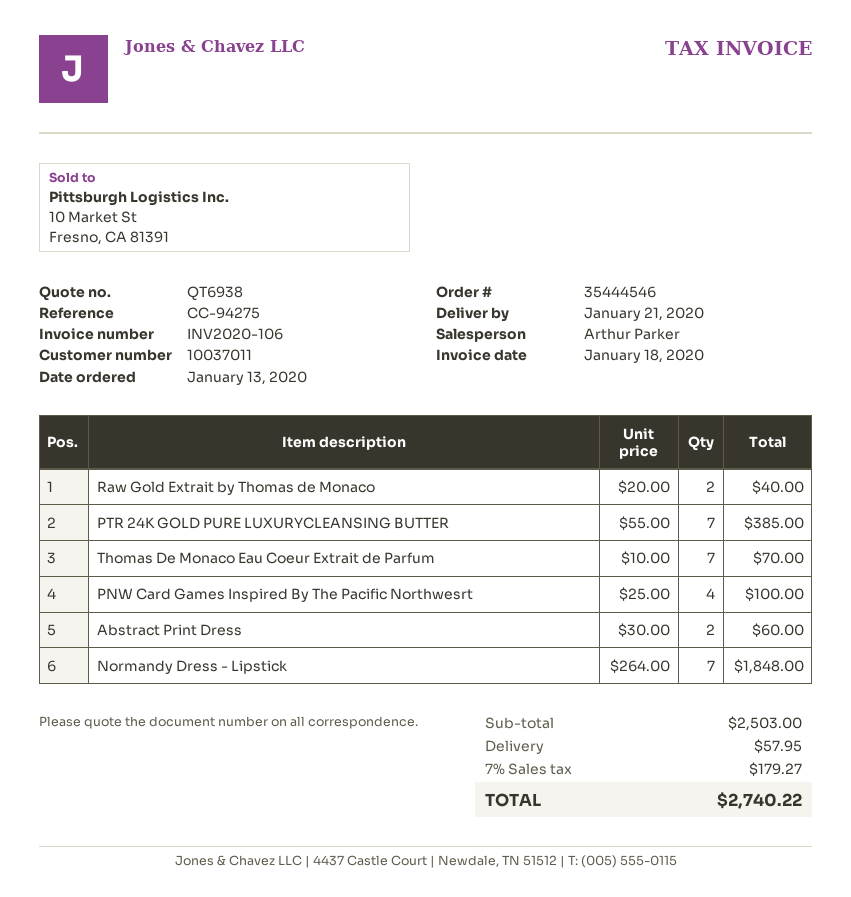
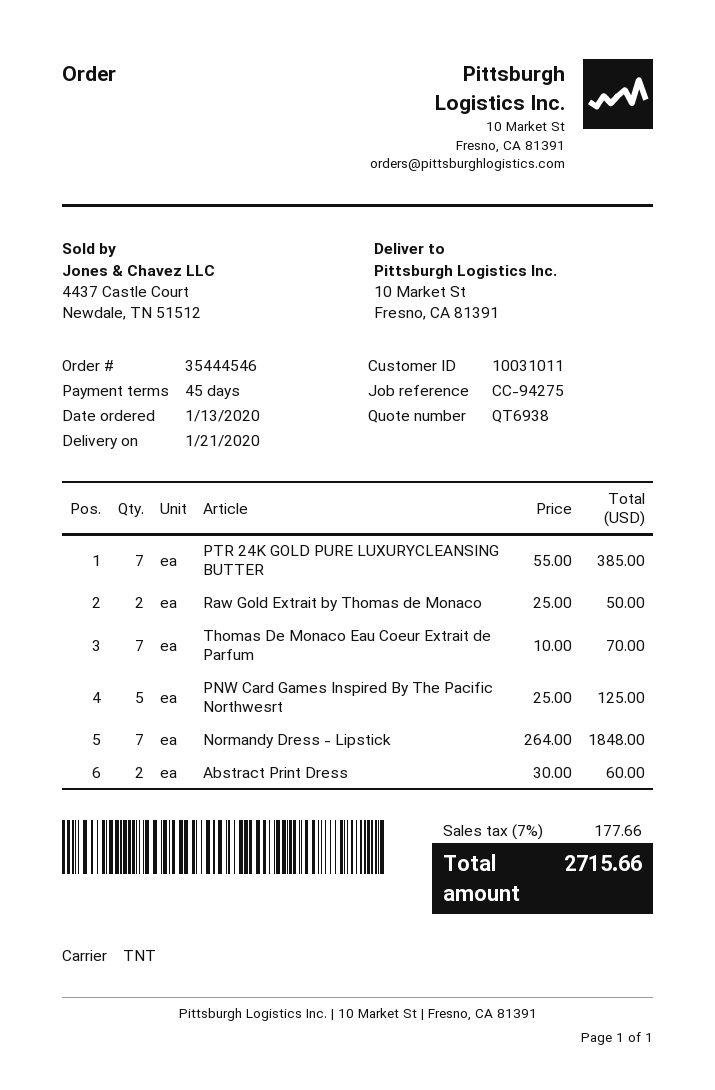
customer number: 10037011 -> 10031011
Raw Gold Extrait by Thomas de Monaco: 2 x 20.00 = 40.00 -> 2 x 25.00 = 50.00
PNW Card Games Inspired By The Pacific Northwesrt: 4 x 25.00 = 100.00 -> 5 x 25.00 = 125.00
shipping: 57.95 -> none
tax: 7% = 179.27 -> 7% = 177.66
total: 2740.22 -> 2715.66

